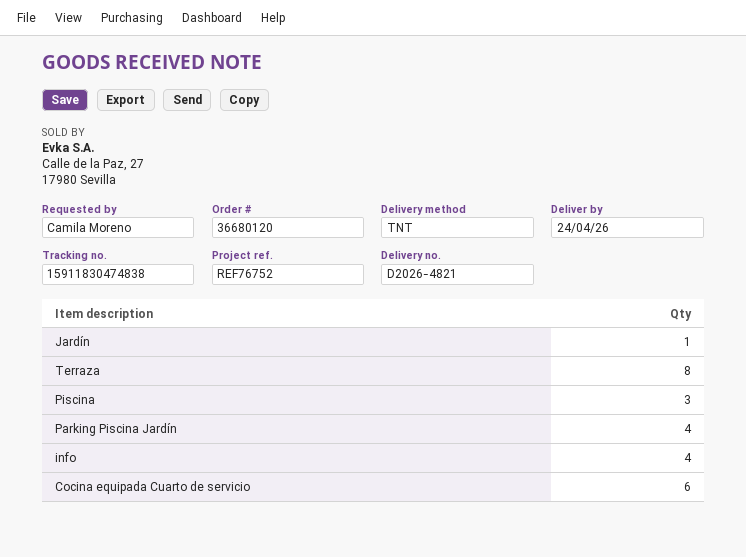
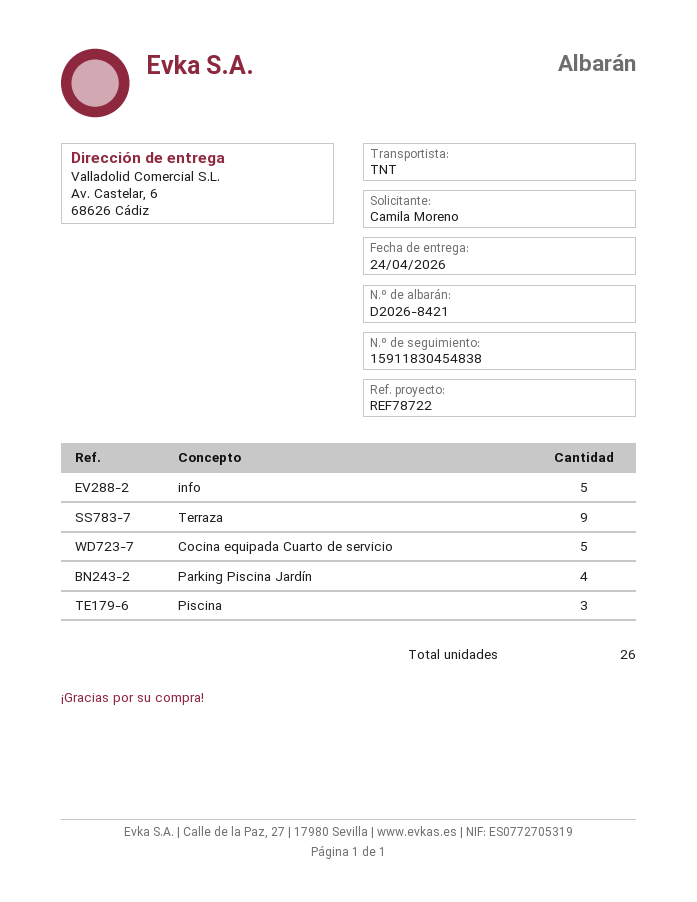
delivery note number: D2026-4821 -> D2026-8421
reference: REF76752 -> REF78722
tracking number: 15911830474838 -> 15911830454838
Jardín: 1 -> none
Terraza: 8 -> 9
info: 4 -> 5
Cocina equipada Cuarto de servicio: 6 -> 5

